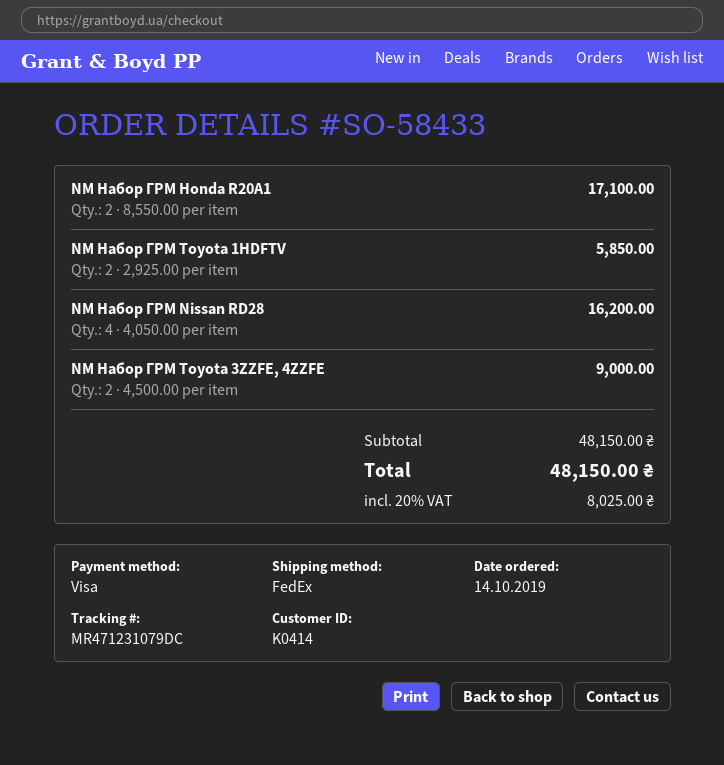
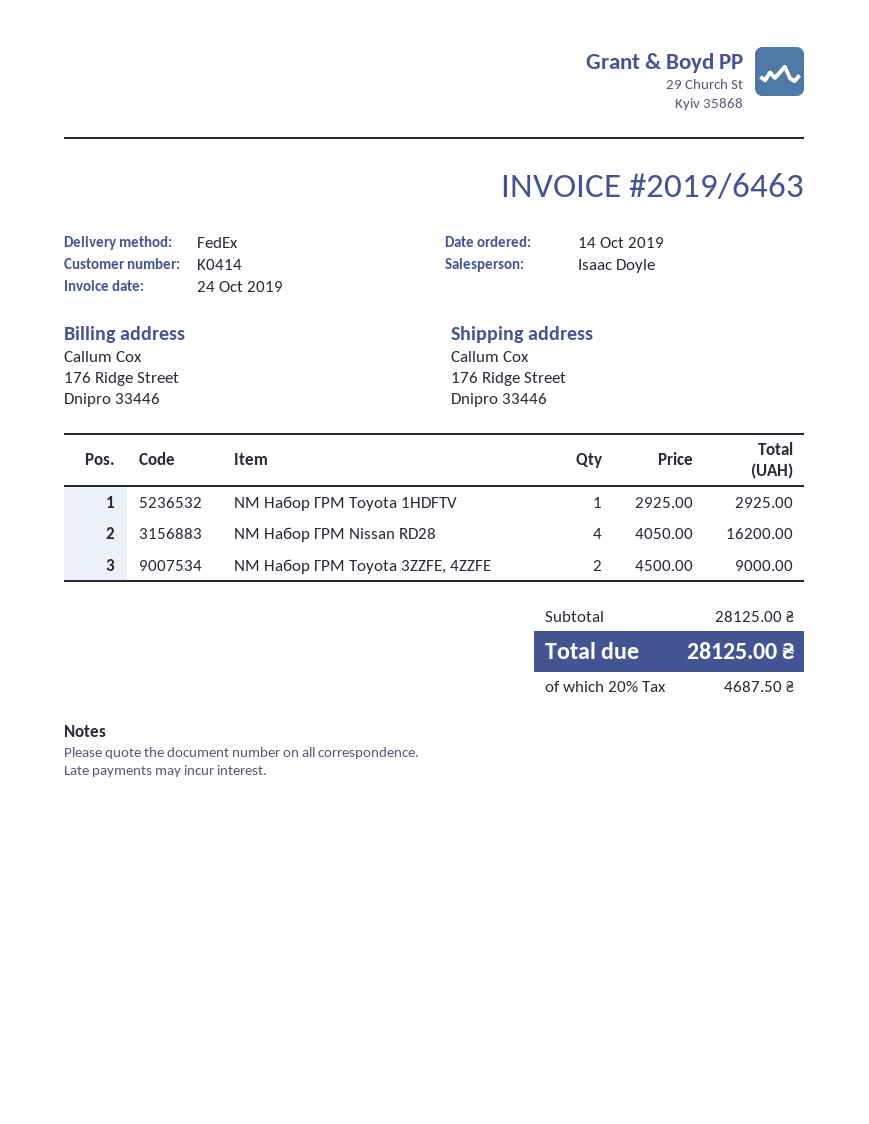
NM Набор ГРМ Honda R20A1: 2 x 8550.00 = 17100.00 -> none
NM Набор ГРМ Toyota 1HDFTV: 2 x 2925.00 = 5850.00 -> 1 x 2925.00 = 2925.00
subtotal: 48150.00 -> 28125.00
tax: 20% = 8025.00 -> 20% = 4687.50
total: 48150.00 -> 28125.00

